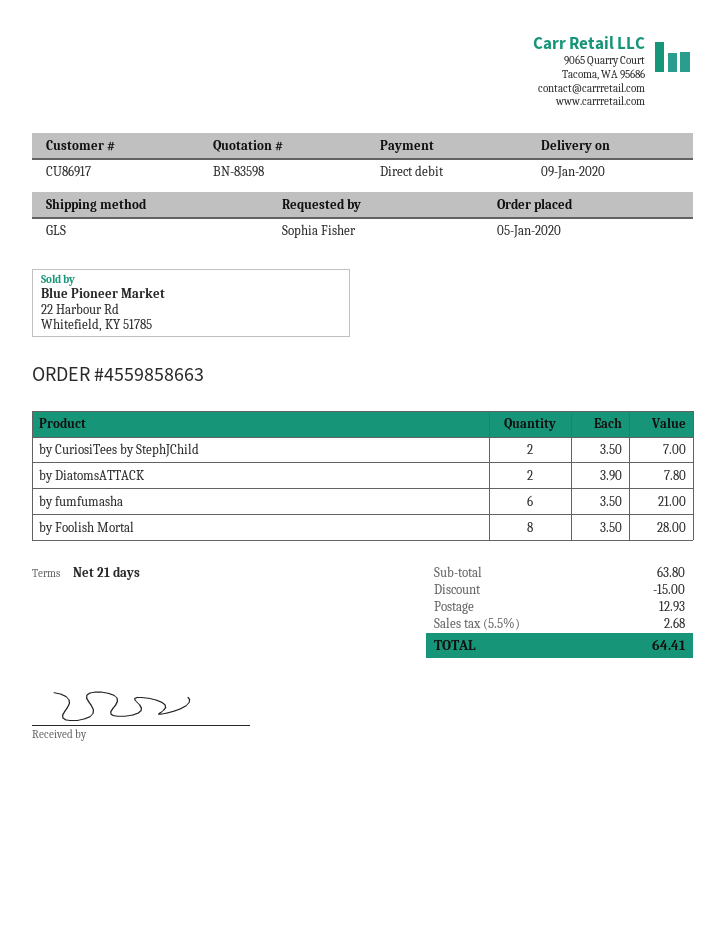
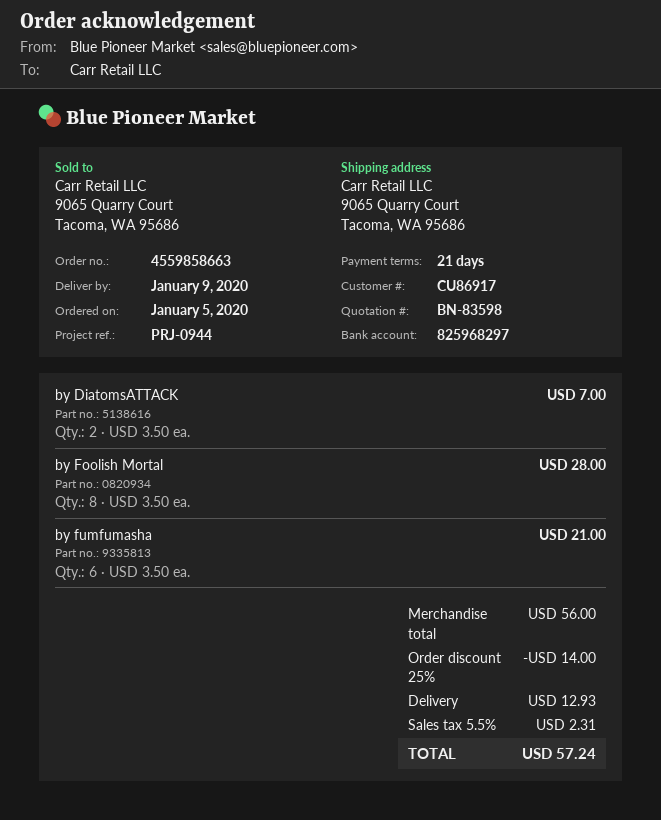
by CuriosiTees by StephJChild: 2 x 3.50 = 7.00 -> none
by DiatomsATTACK: 2 x 3.90 = 7.80 -> 2 x 3.50 = 7.00
subtotal: 63.80 -> 56.00
discount: 15.00 -> 14.00
tax: 5.5% = 2.68 -> 5.5% = 2.31
total: 64.41 -> 57.24

